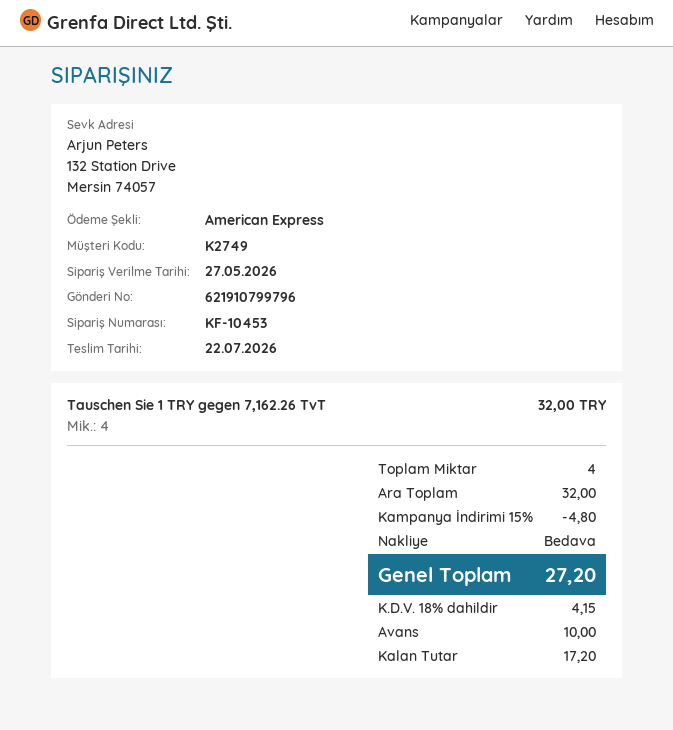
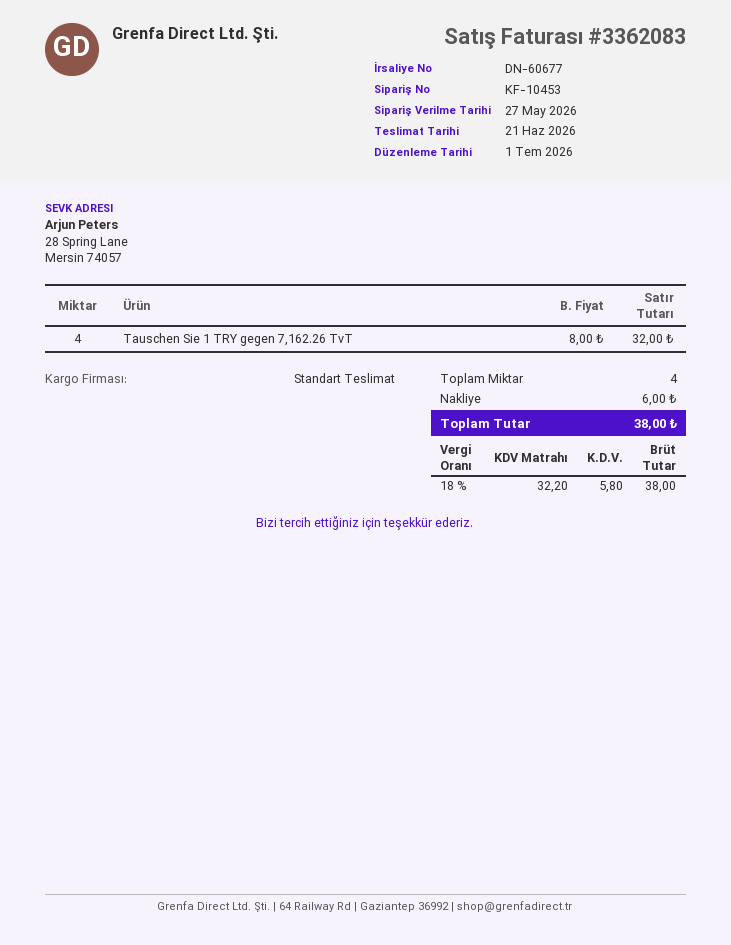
delivery date: 2026-07-22 -> 2026-06-21
ship to: 132 Station Drive, Mersin 74057 -> 28 Spring Lane, Mersin 74057
discount: 15% = 4.80 -> none
shipping: 0.00 -> 6.00
tax: 18% = 4.15 -> 18% = 5.80
total: 27.20 -> 38.00

